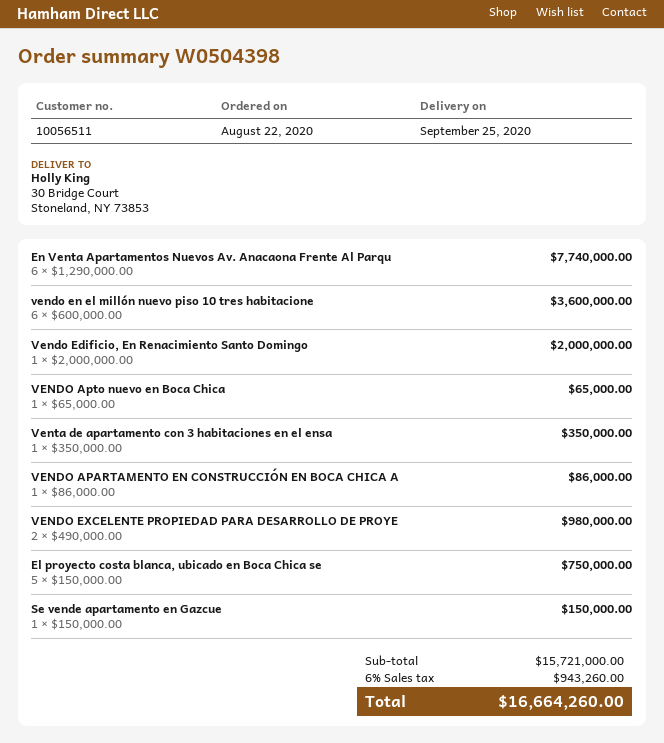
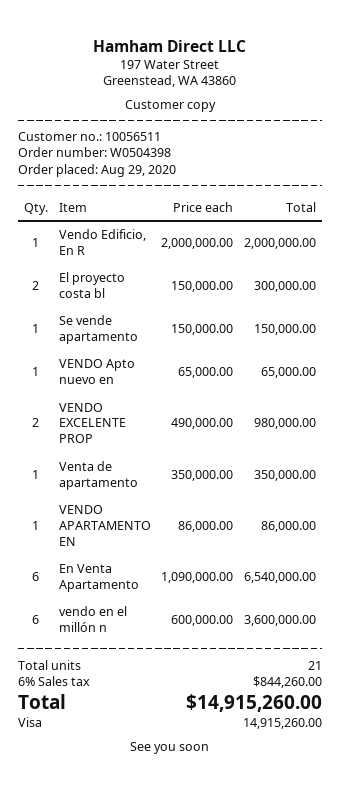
order date: 2020-08-22 -> 2020-08-29
En Venta Apartamentos Nuevos Av. Anacaona Frente Al Parqu: 6 x 1290000.00 = 7740000.00 -> 6 x 1090000.00 = 6540000.00
El proyecto costa blanca, ubicado en Boca Chica se: 5 x 150000.00 = 750000.00 -> 2 x 150000.00 = 300000.00
tax: 6% = 943260.00 -> 6% = 844260.00
total: 16664260.00 -> 14915260.00

